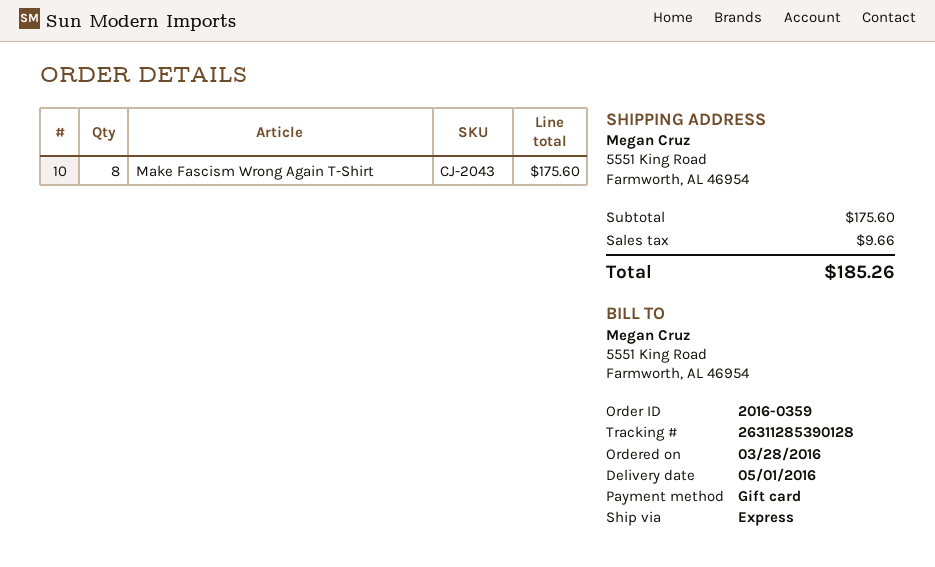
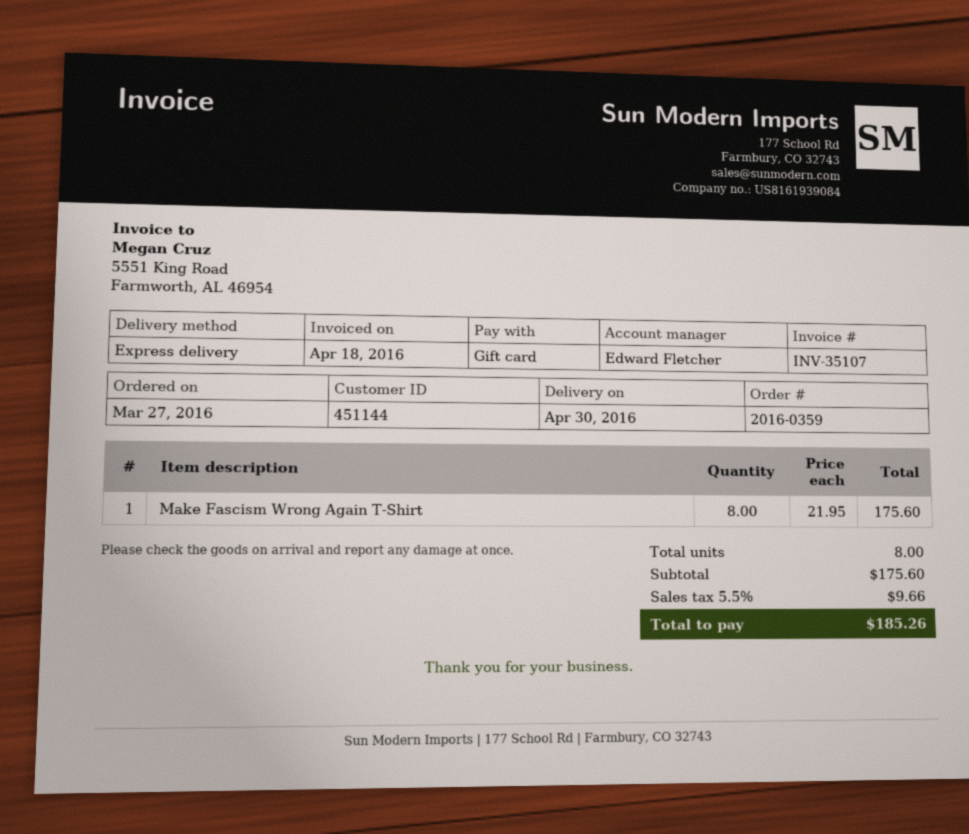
order date: 2016-03-28 -> 2016-03-27
delivery date: 2016-05-01 -> 2016-04-30

